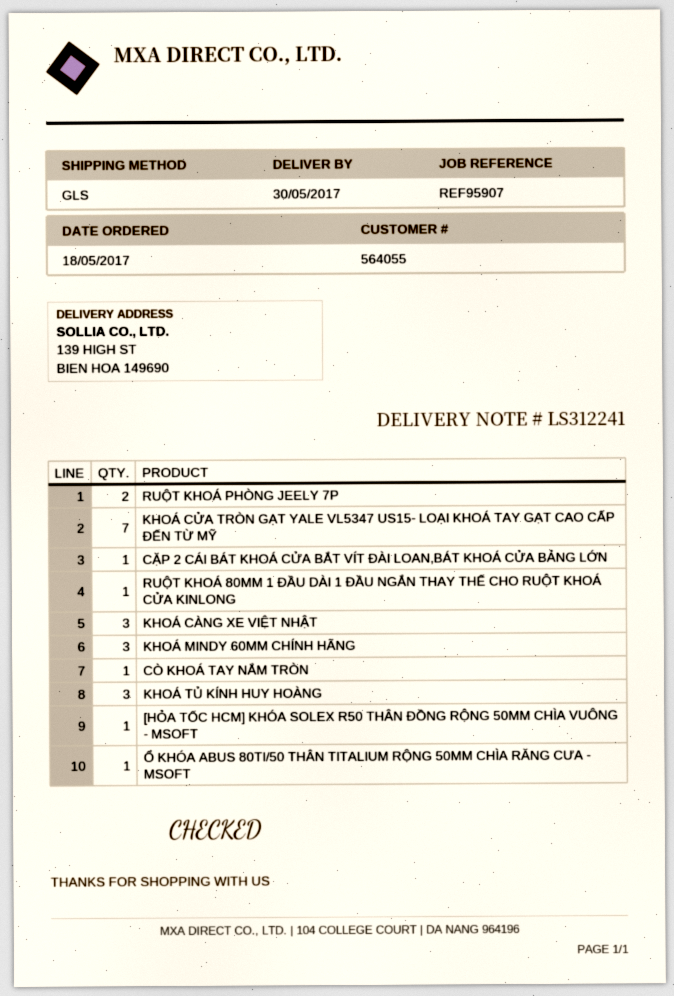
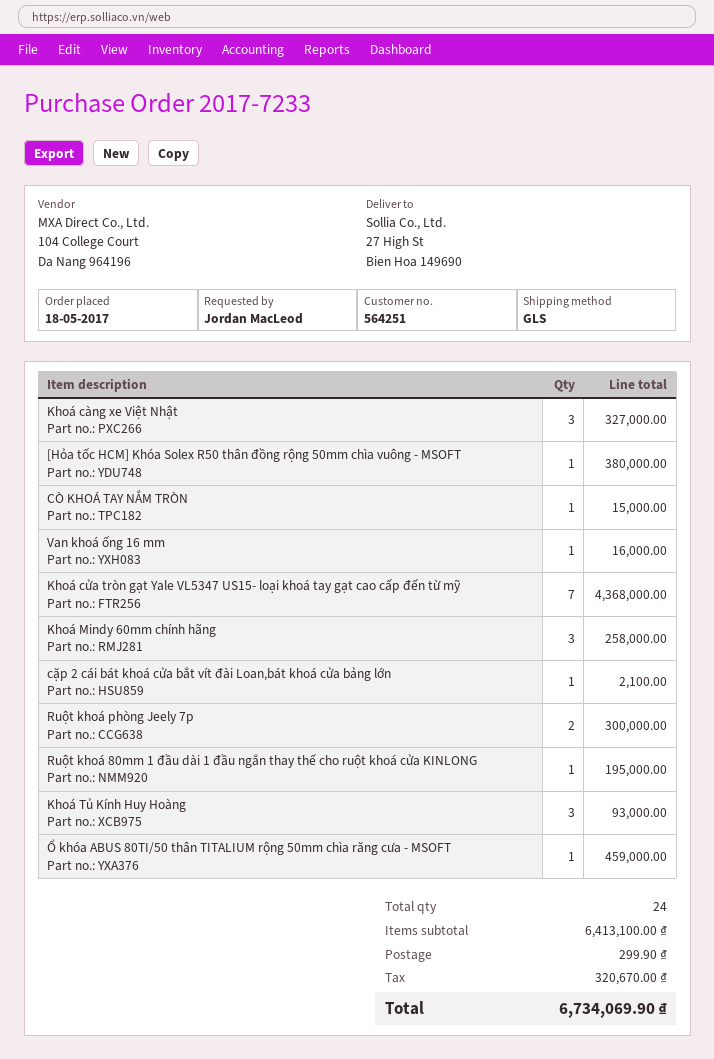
customer number: 564055 -> 564251
ship to: 139 HIGH ST, BIEN HOA 149690 -> 27 High St, Bien Hoa 149690
Van khoá ống 16 mm: none -> 1

